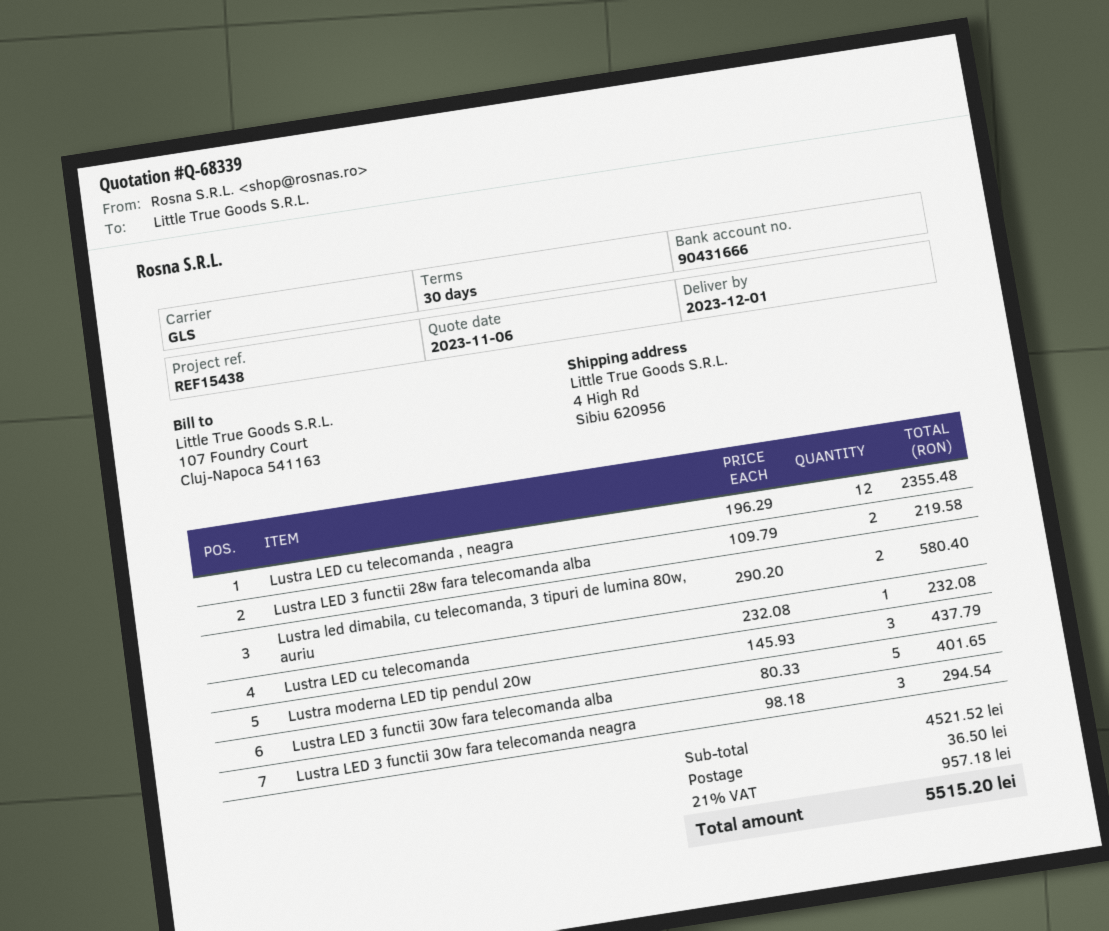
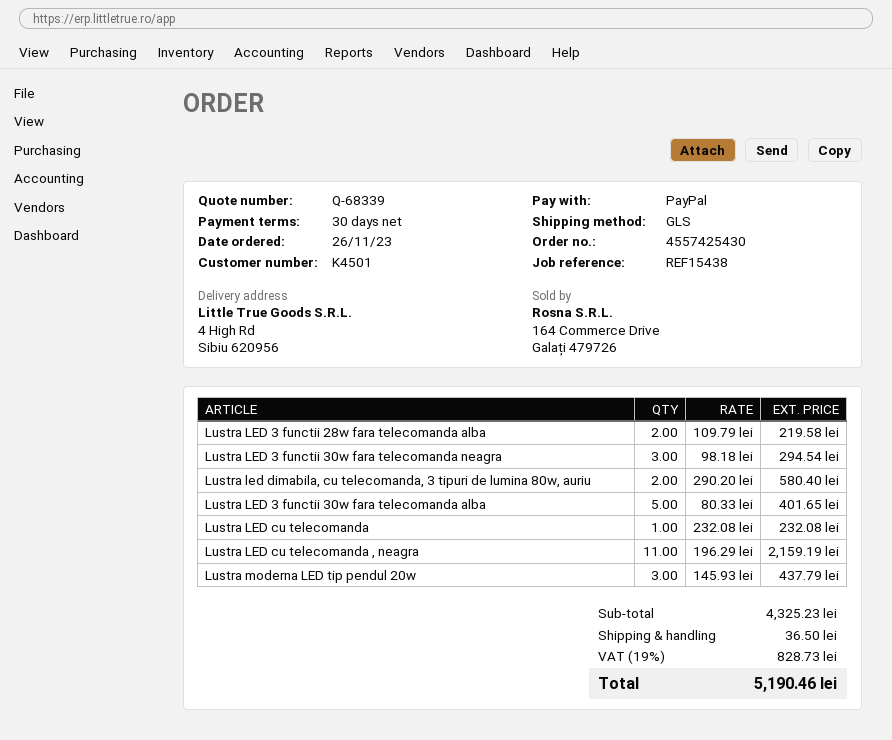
Lustra LED cu telecomanda , neagra: 12 x 196.29 = 2355.48 -> 11 x 196.29 = 2159.19
subtotal: 4521.52 -> 4325.23
tax: 21% = 957.18 -> 19% = 828.73
total: 5515.20 -> 5190.46

